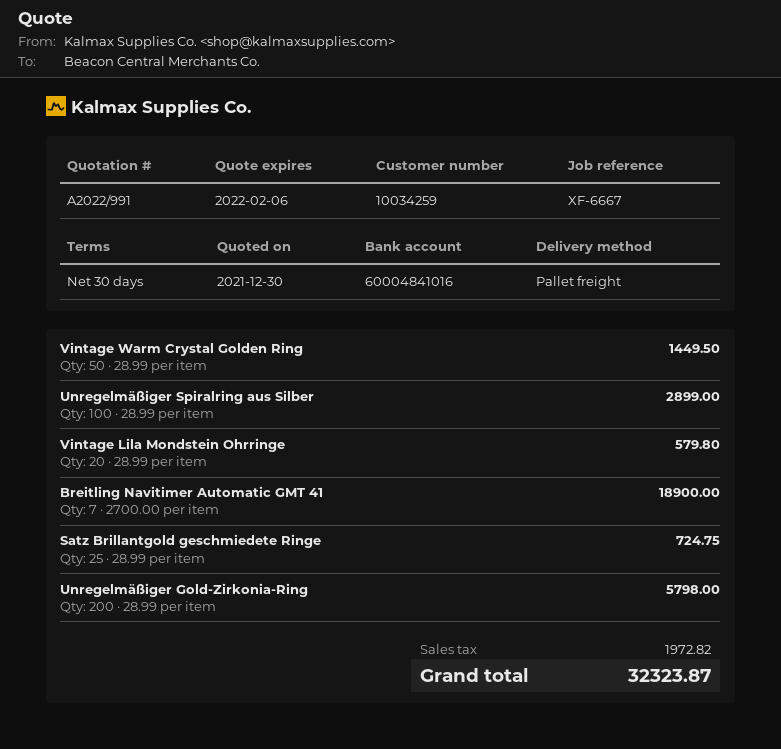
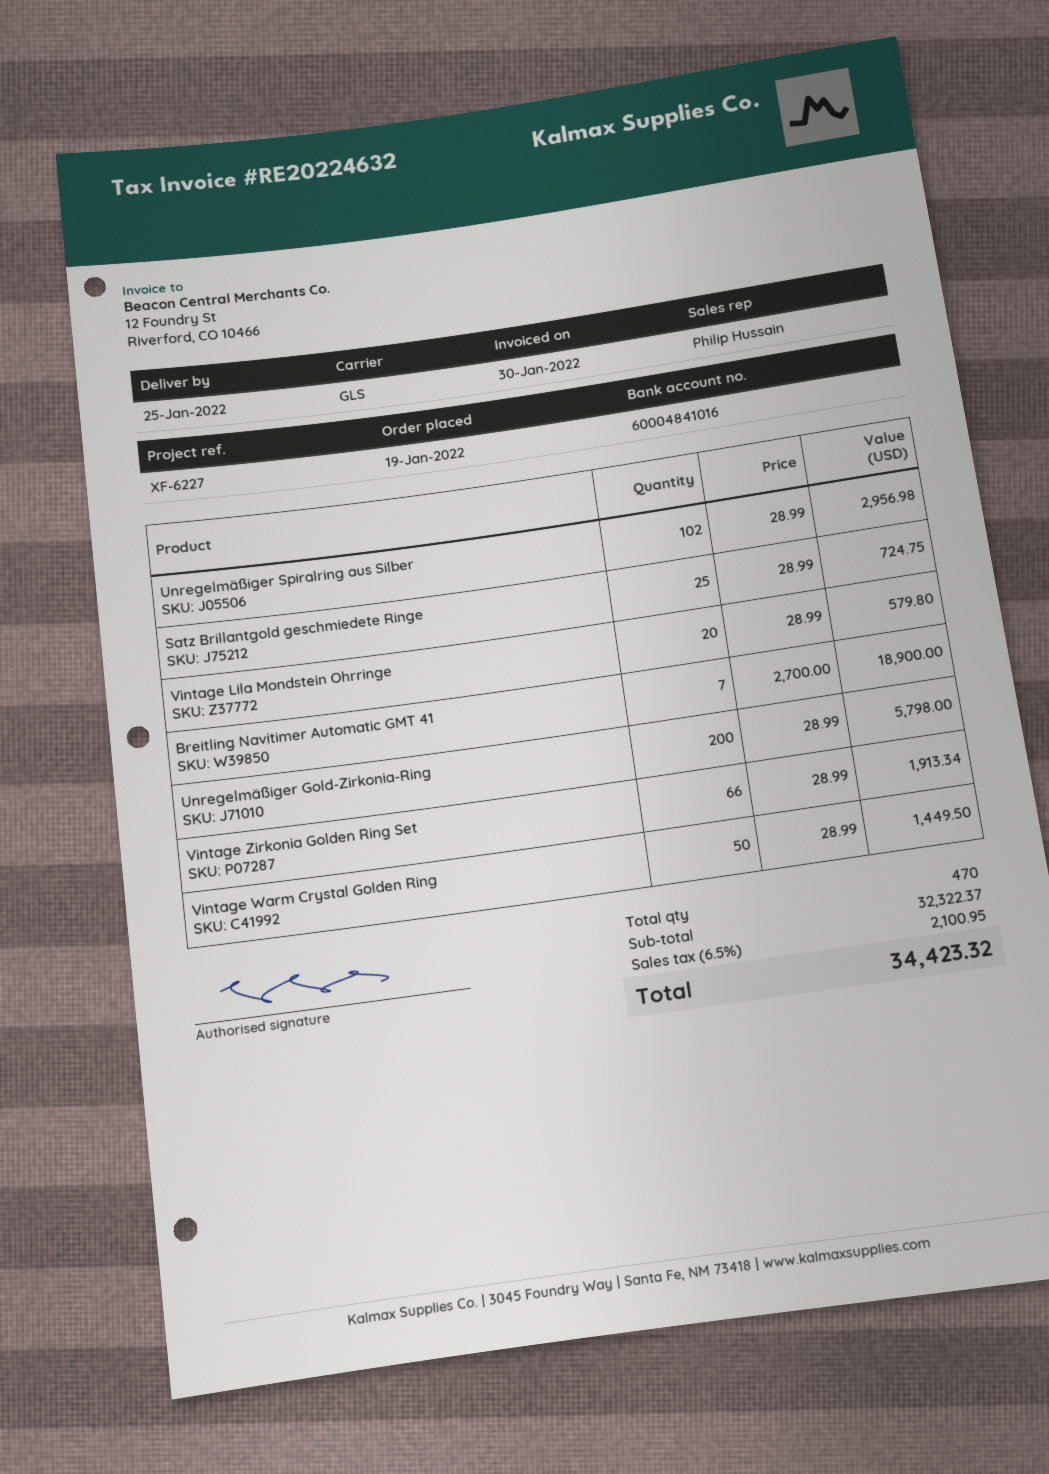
reference: XF-6667 -> XF-6227
shipping method: pallet freight -> GLS
Unregelmäßiger Spiralring aus Silber: 100 x 28.99 = 2899.00 -> 102 x 28.99 = 2956.98
Vintage Zirkonia Golden Ring Set: none -> 66 x 28.99 = 1913.34
tax: 1972.82 -> 2100.95
total: 32323.87 -> 34423.32

